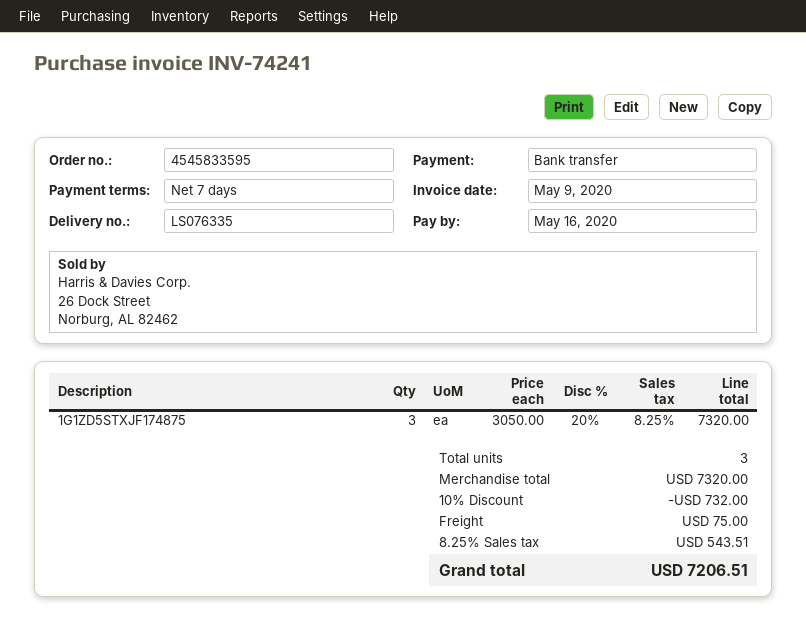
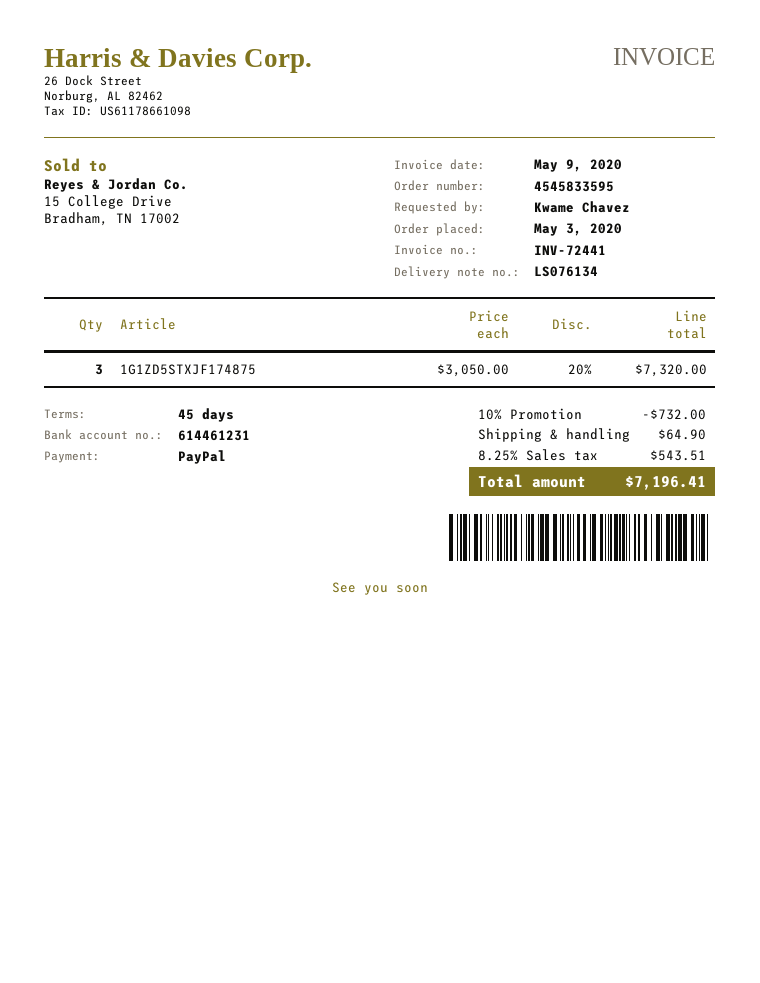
delivery note number: LS076335 -> LS076134
invoice number: INV-74241 -> INV-72441
payment terms: 7 days -> 45 days
payment method: bank transfer -> PayPal
shipping: 75.00 -> 64.90
total: 7206.51 -> 7196.41

